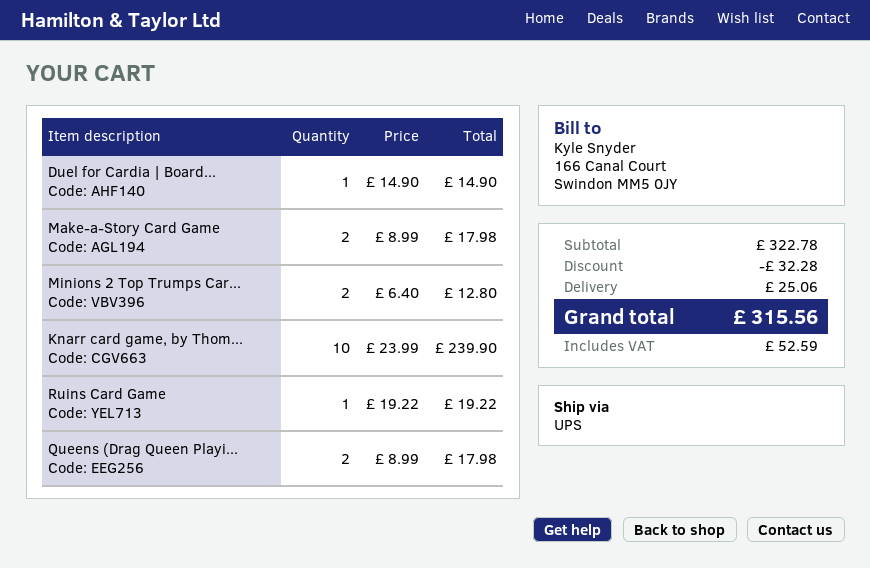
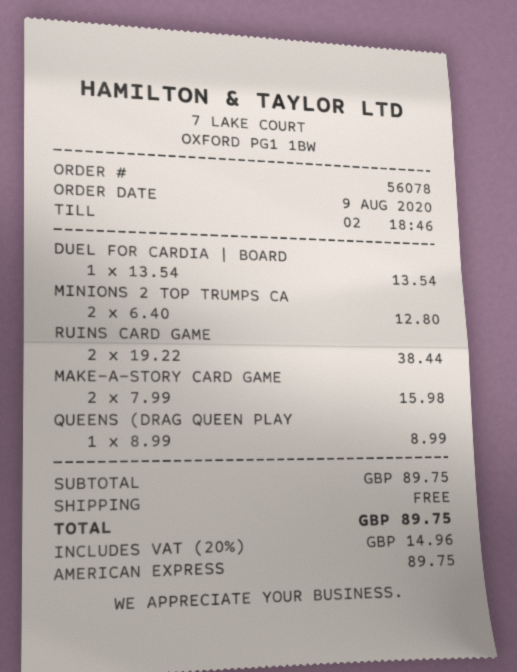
Duel for Cardia | Board...: 1 x 14.90 = 14.90 -> 1 x 13.54 = 13.54
Make-a-Story Card Game: 2 x 8.99 = 17.98 -> 2 x 7.99 = 15.98
Knarr card game, by Thom...: 10 x 23.99 = 239.90 -> none
Ruins Card Game: 1 x 19.22 = 19.22 -> 2 x 19.22 = 38.44
Queens (Drag Queen Playi...: 2 x 8.99 = 17.98 -> 1 x 8.99 = 8.99
subtotal: 322.78 -> 89.75
discount: 32.28 -> none
shipping: 25.06 -> 0.00
tax: 52.59 -> 14.96
total: 315.56 -> 89.75

